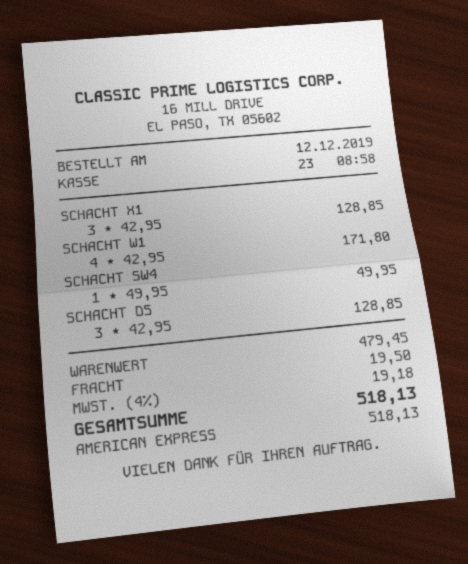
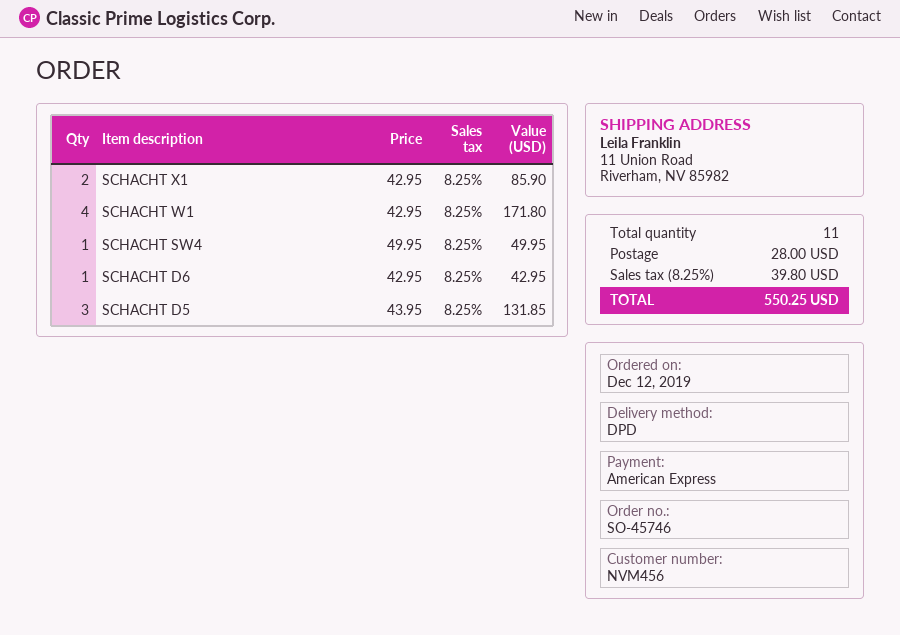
SCHACHT X1: 3 x 42.95 = 128.85 -> 2 x 42.95 = 85.90
SCHACHT D5: 3 x 42.95 = 128.85 -> 3 x 43.95 = 131.85
SCHACHT D6: none -> 1 x 42.95 = 42.95
shipping: 19.50 -> 28.00
tax: 4% = 19.18 -> 8.25% = 39.80
total: 518.13 -> 550.25

